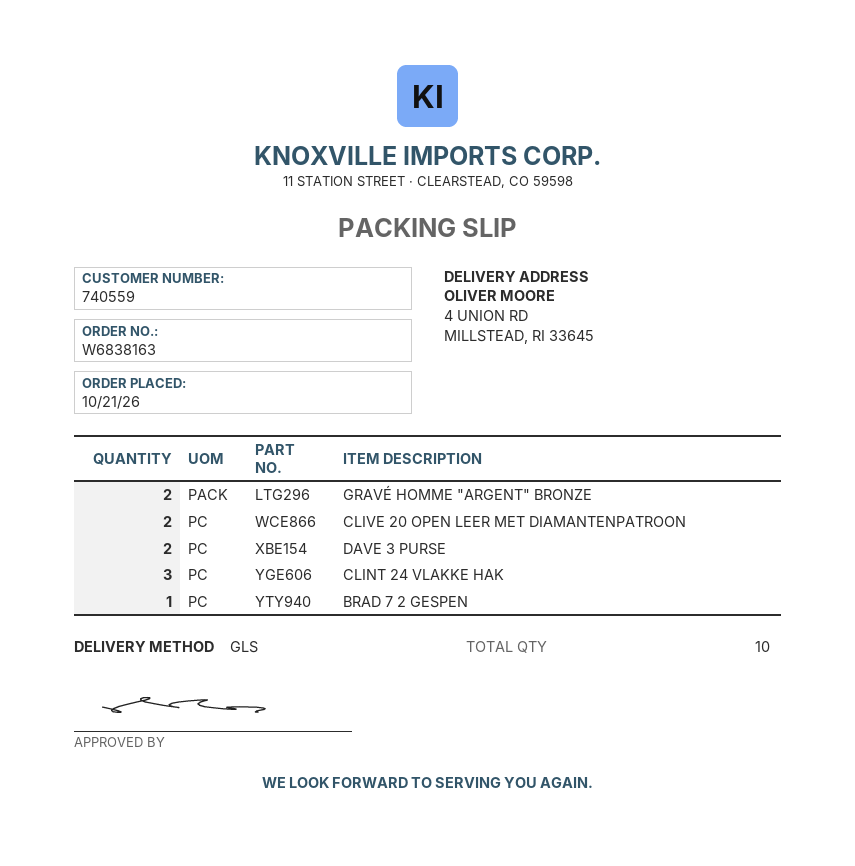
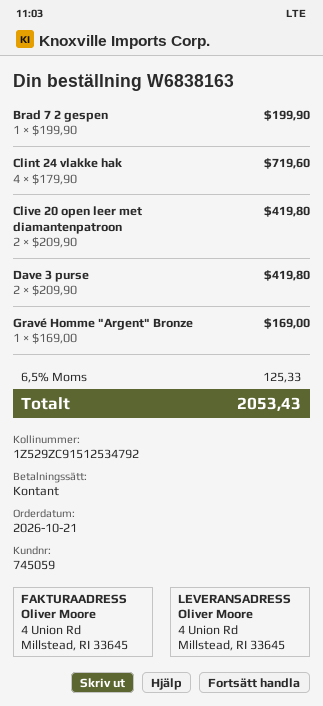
customer number: 740559 -> 745059
GRAVÉ HOMME "ARGENT" BRONZE: 2 -> 1
CLINT 24 VLAKKE HAK: 3 -> 4

